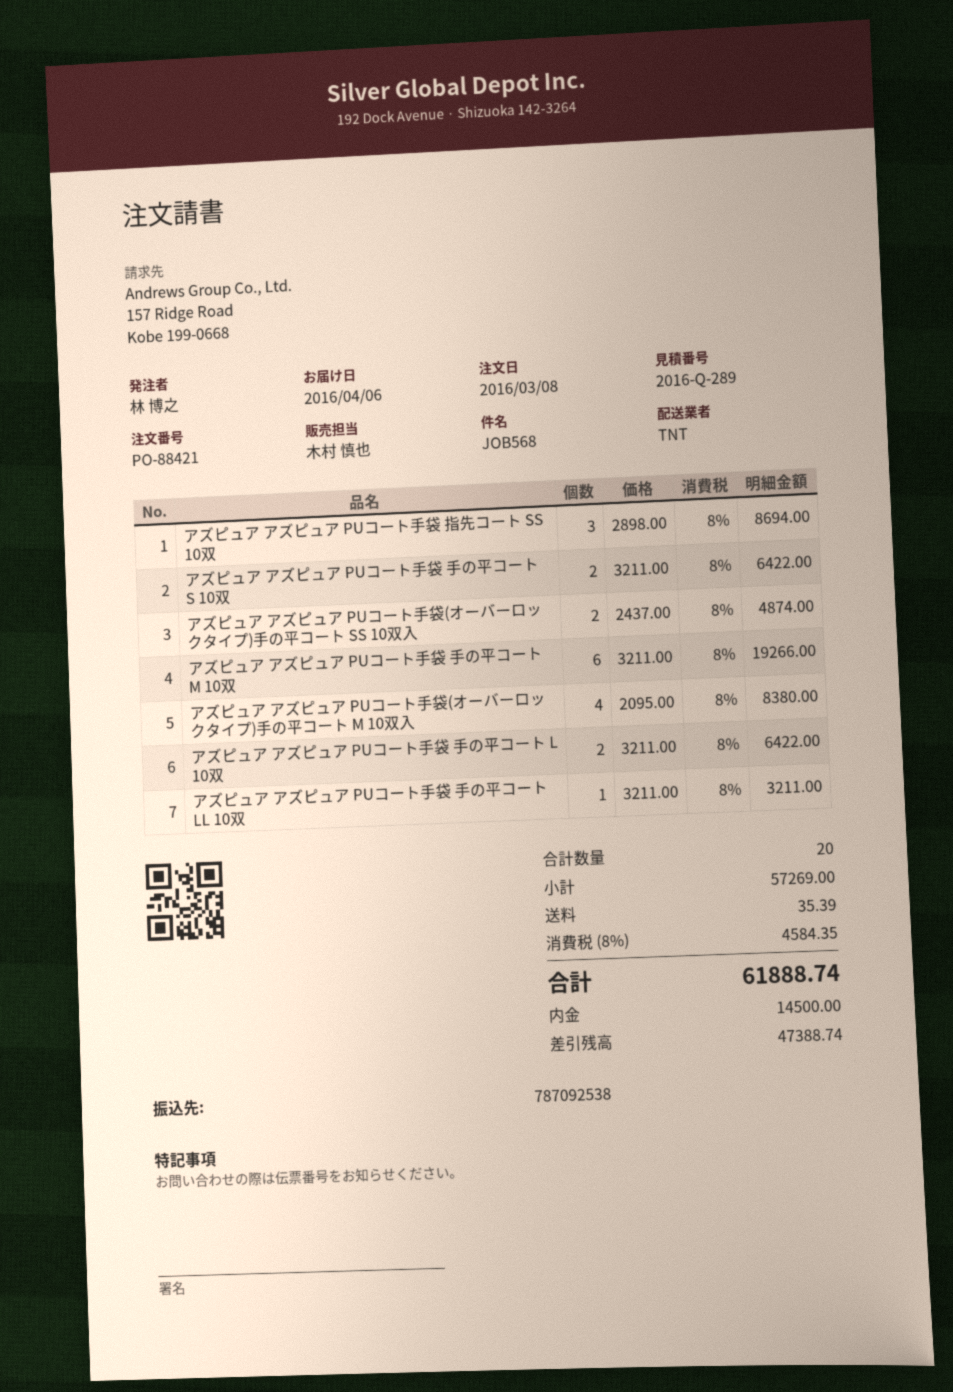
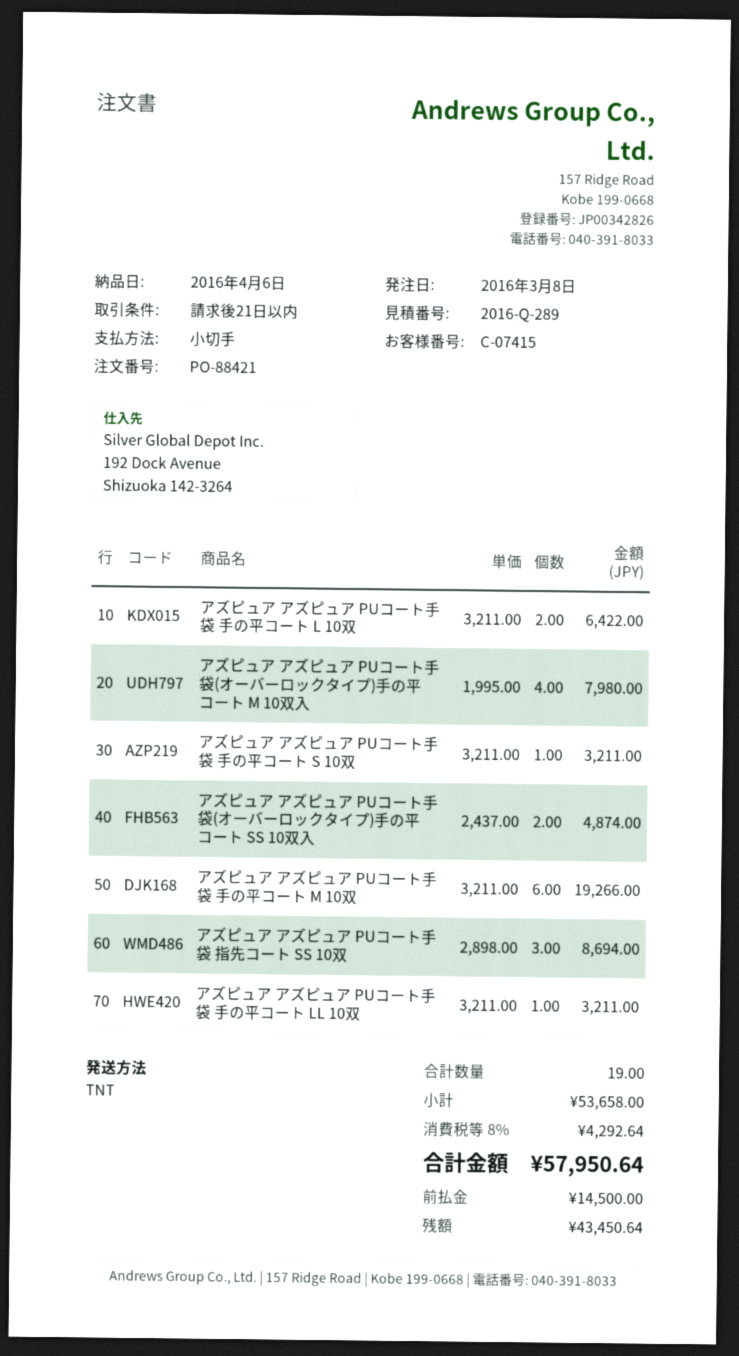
アズピュア アズピュア PUコート手袋 手の平コート S 10双: 2 x 3211.00 = 6422.00 -> 1 x 3211.00 = 3211.00
アズピュア アズピュア PUコート手袋(オーバーロックタイプ)手の平コート M 10双入: 4 x 2095.00 = 8380.00 -> 4 x 1995.00 = 7980.00
total quantity: 20 -> 19
subtotal: 57269.00 -> 53658.00
shipping: 35.39 -> none
tax: 8% = 4584.35 -> 8% = 4292.64
total: 61888.74 -> 57950.64
balance: 47388.74 -> 43450.64

